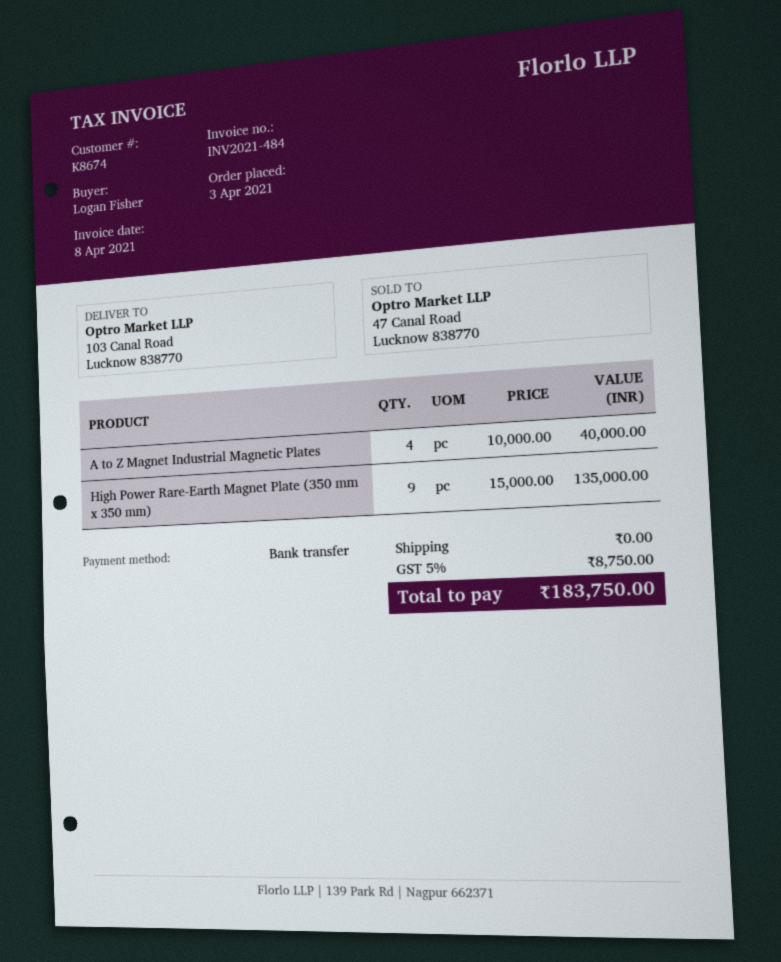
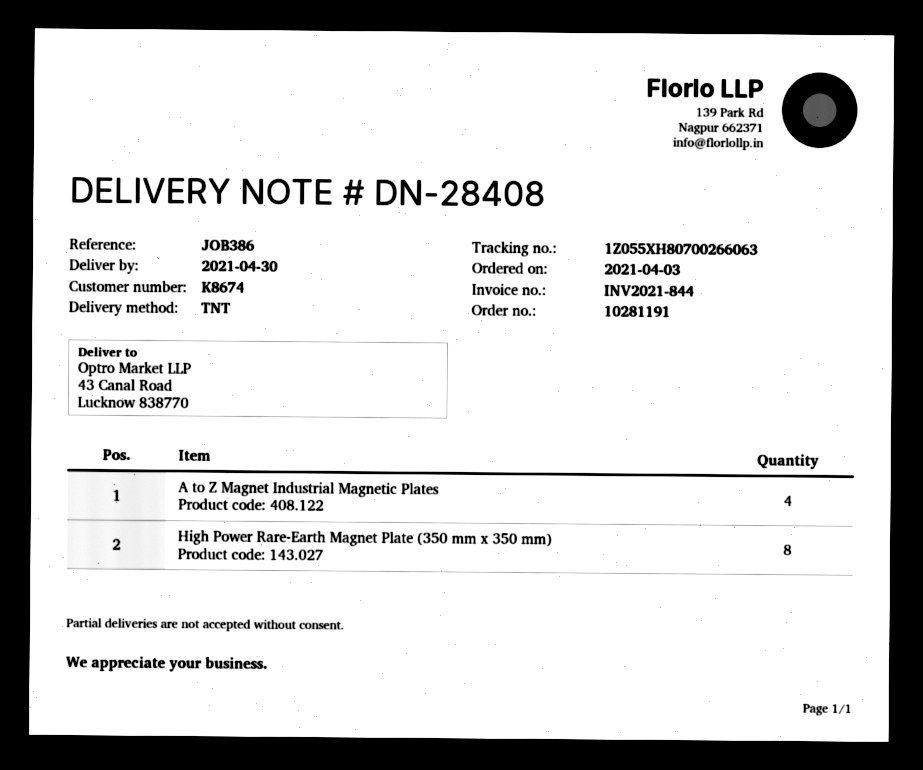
invoice number: INV2021-484 -> INV2021-844
ship to: 103 Canal Road, Lucknow 838770 -> 43 Canal Road, Lucknow 838770
High Power Rare-Earth Magnet Plate (350 mm x 350 mm): 9 -> 8

